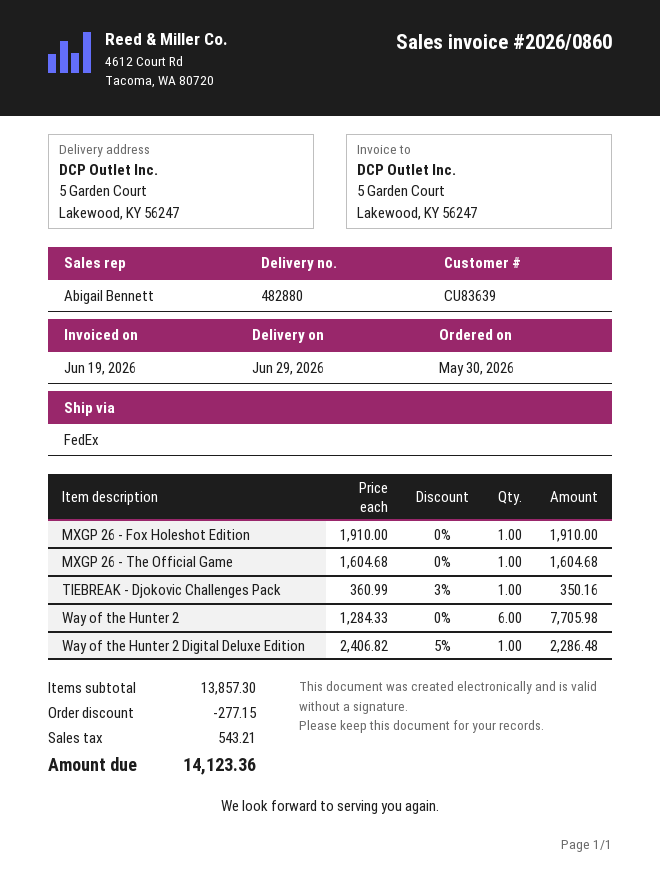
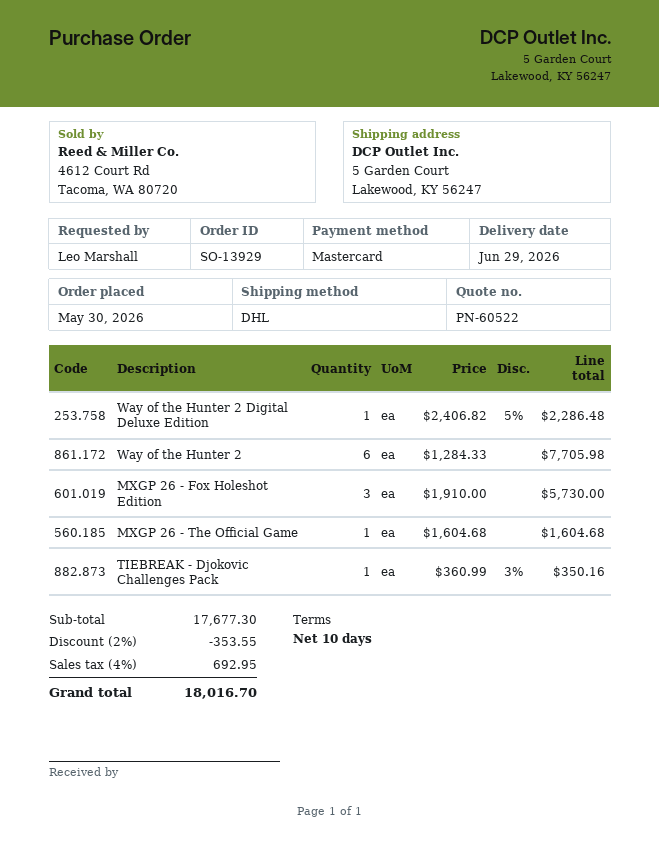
shipping method: FedEx -> DHL
MXGP 26 - Fox Holeshot Edition: 1 x 1910.00 = 1910.00 -> 3 x 1910.00 = 5730.00
subtotal: 13857.30 -> 17677.30
discount: 277.15 -> 353.55
tax: 543.21 -> 692.95
total: 14123.36 -> 18016.70

